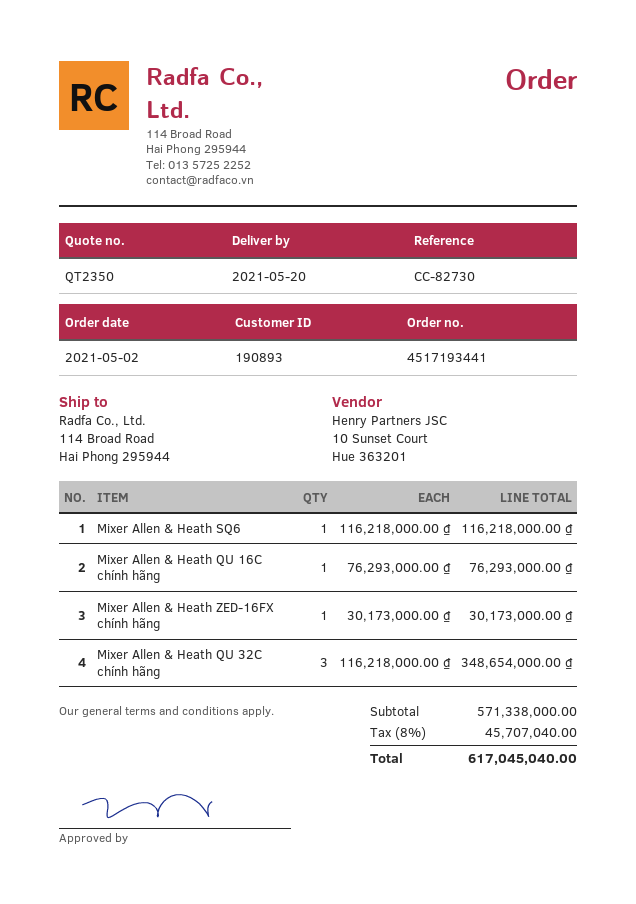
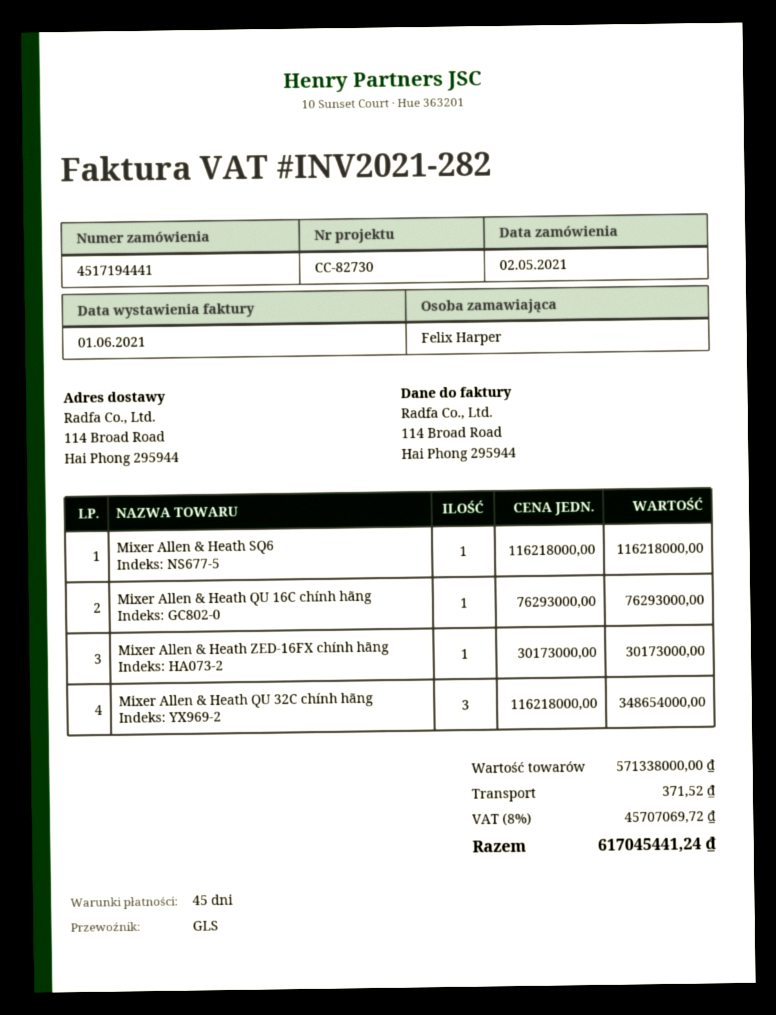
order number: 4517193441 -> 4517194441
shipping: none -> 371.52
tax: 8% = 45707040.00 -> 8% = 45707069.72
total: 617045040.00 -> 617045441.24

